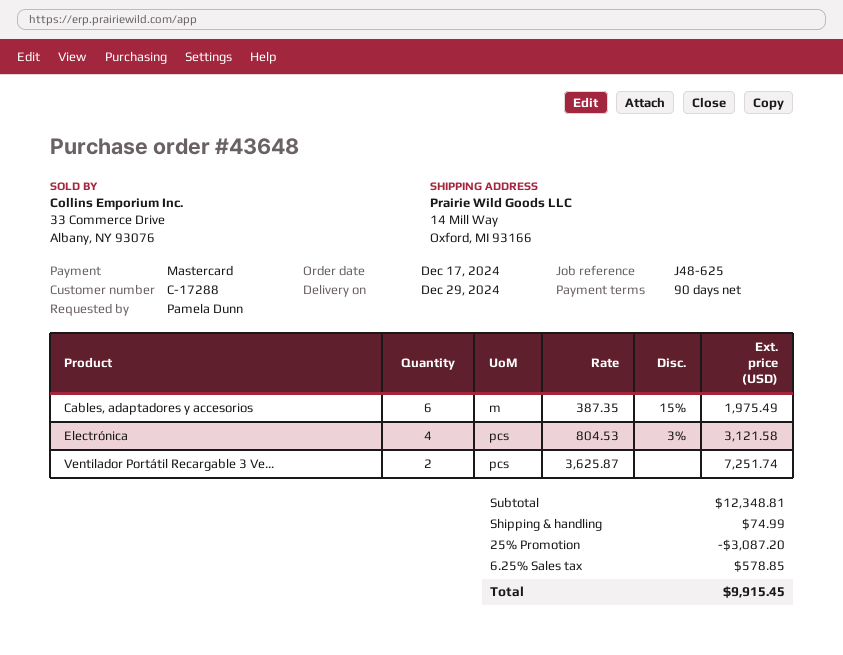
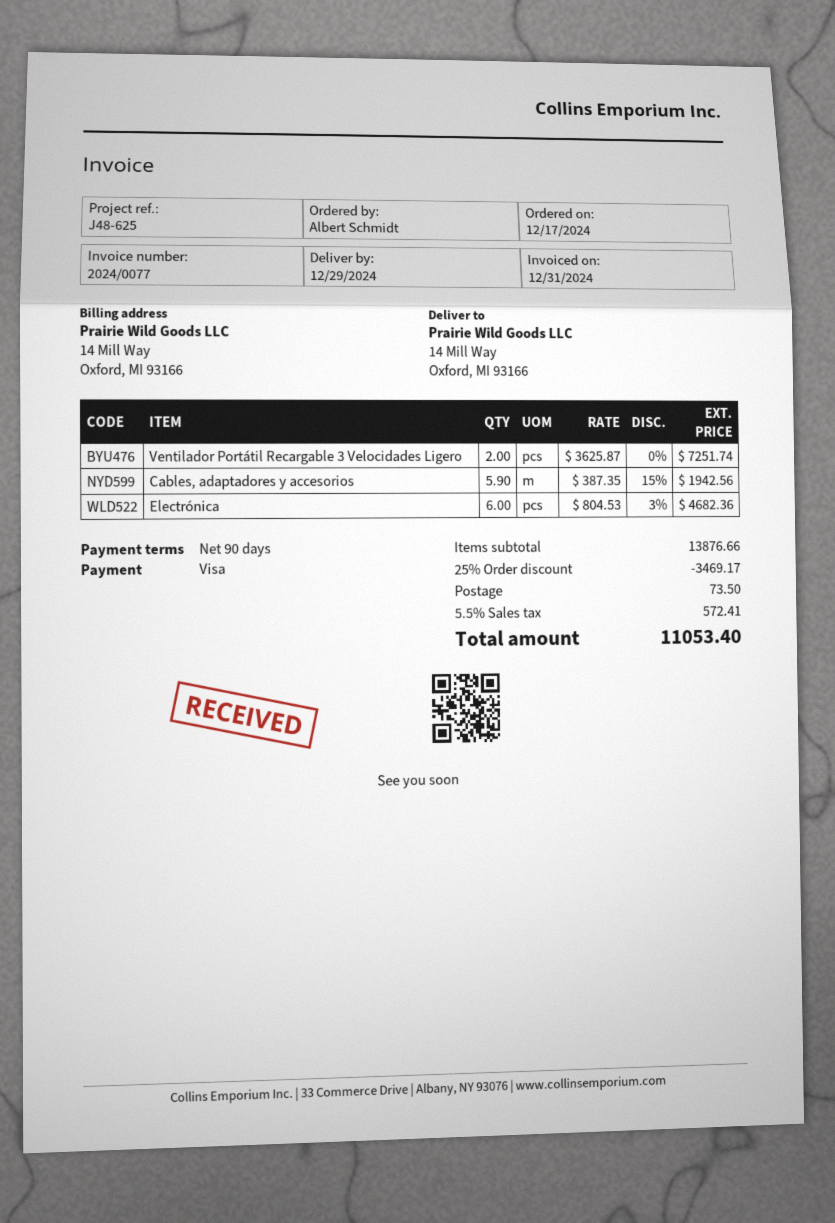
ordered by: Pamela Dunn -> Albert Schmidt
payment method: Mastercard -> Visa
Cables, adaptadores y accesorios: 6 x 387.35 - 15% = 1975.49 -> 5.9 x 387.35 - 15% = 1942.56
Electrónica: 4 x 804.53 - 3% = 3121.58 -> 6 x 804.53 - 3% = 4682.36
subtotal: 12348.81 -> 13876.66
discount: 25% = 3087.20 -> 25% = 3469.17
shipping: 74.99 -> 73.50
tax: 6.25% = 578.85 -> 5.5% = 572.41
total: 9915.45 -> 11053.40

